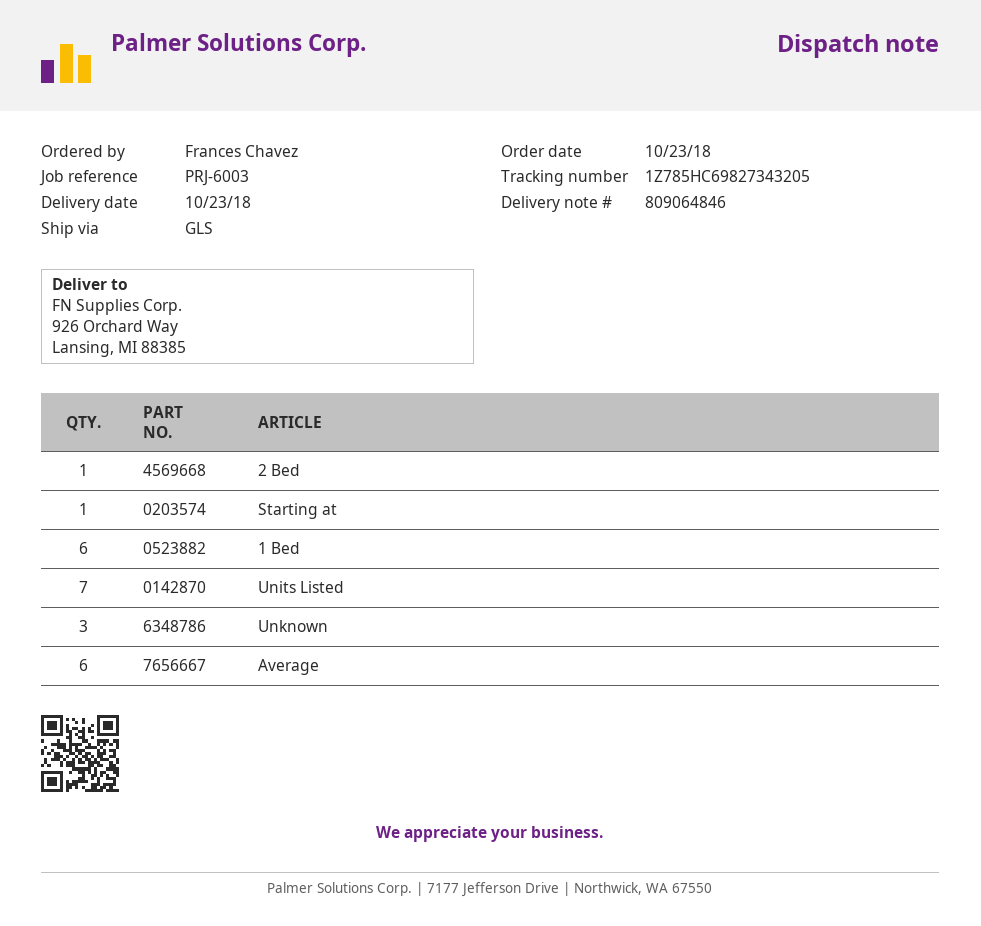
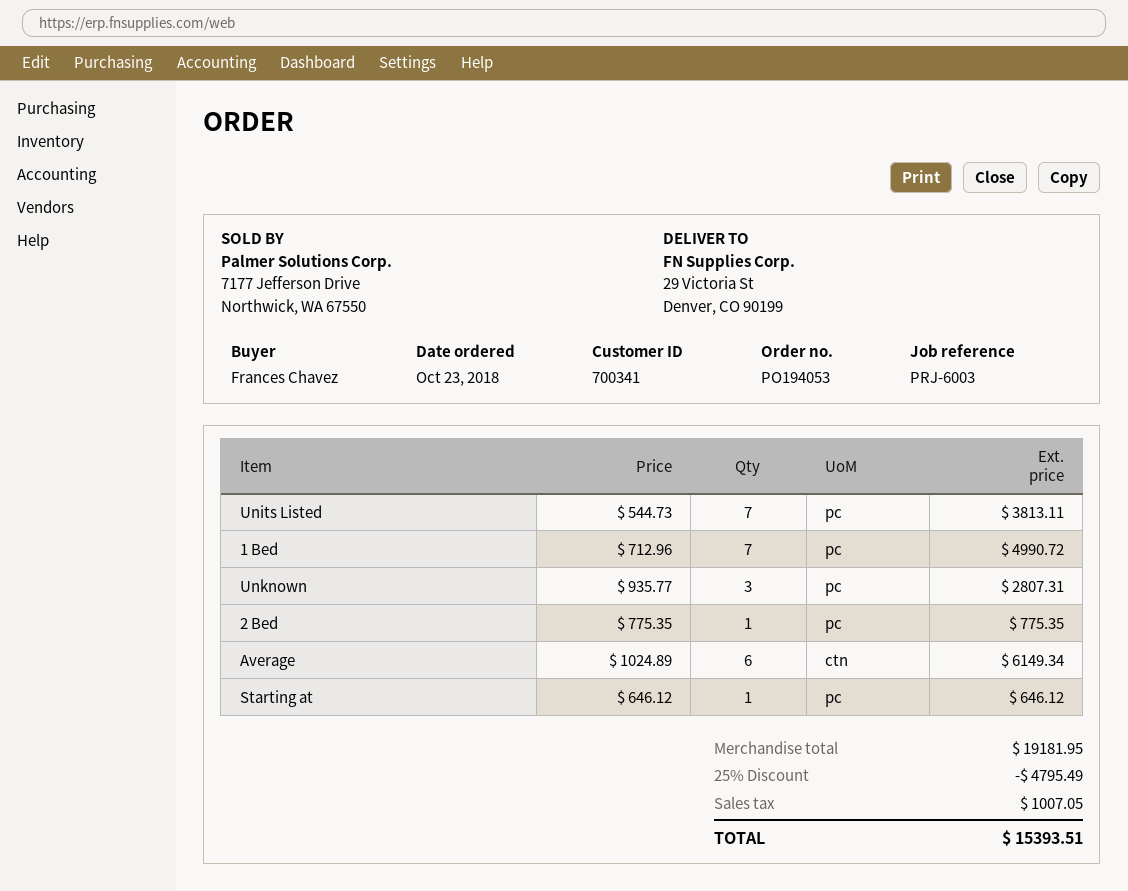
ship to: 926 Orchard Way, Lansing, MI 88385 -> 29 Victoria St, Denver, CO 90199
1 Bed: 6 -> 7

